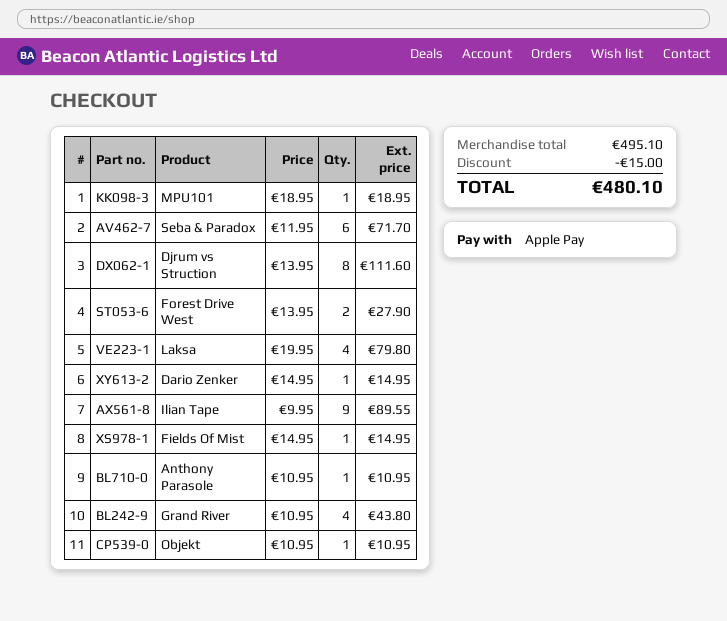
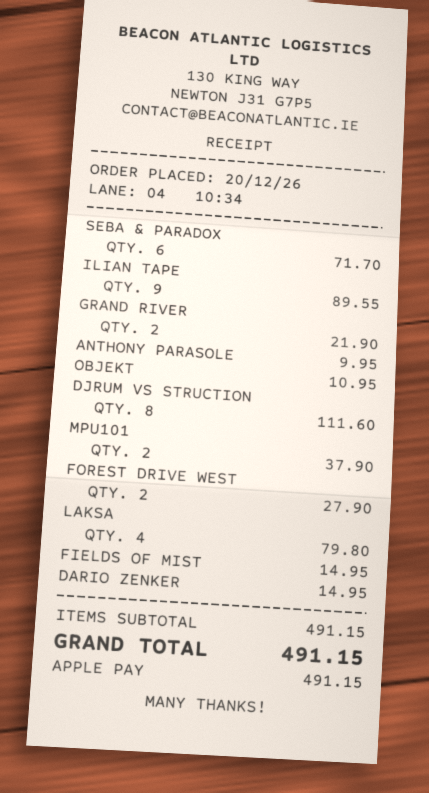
MPU101: 1 for 18.95 -> 2 for 37.90
Anthony Parasole: 1 for 10.95 -> 1 for 9.95
Grand River: 4 for 43.80 -> 2 for 21.90
subtotal: 495.10 -> 491.15
discount: 15.00 -> none
total: 480.10 -> 491.15

